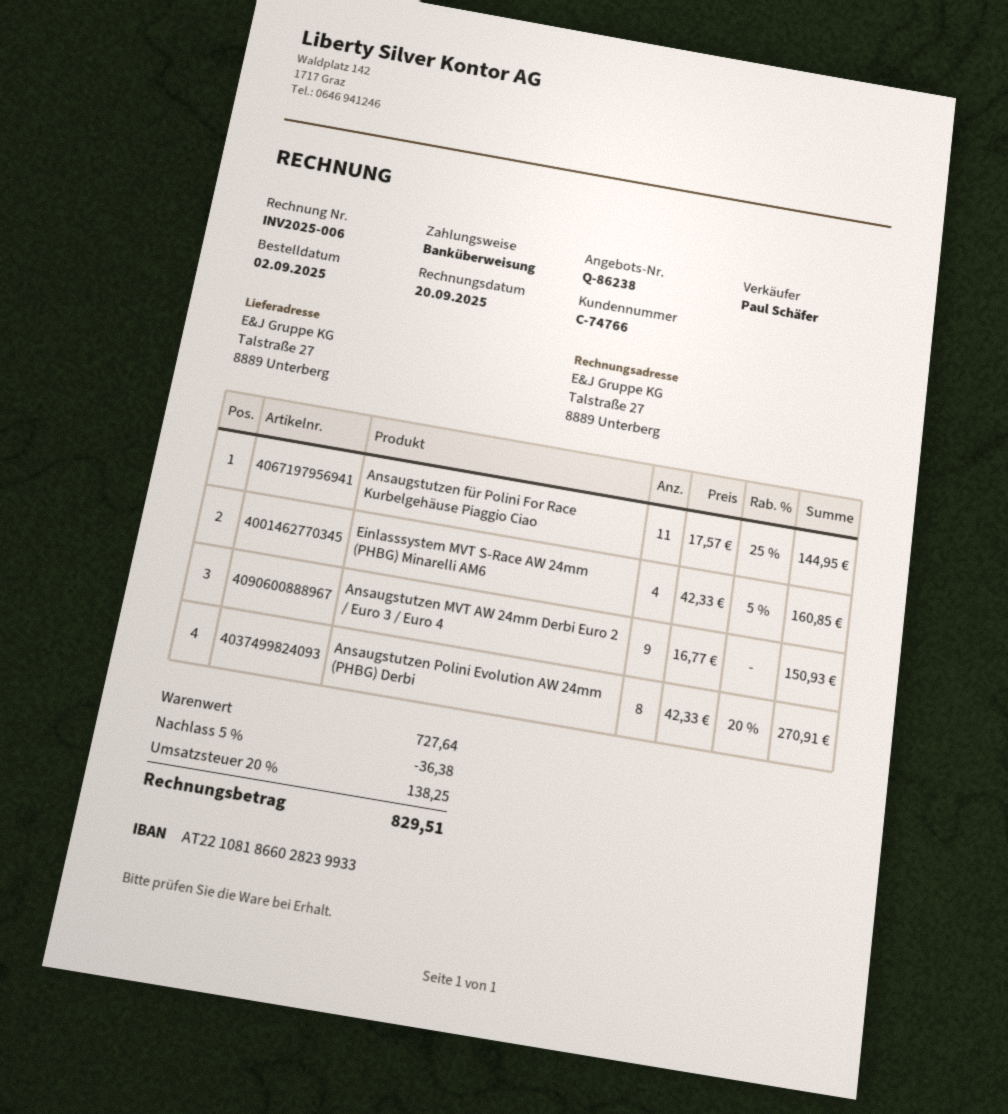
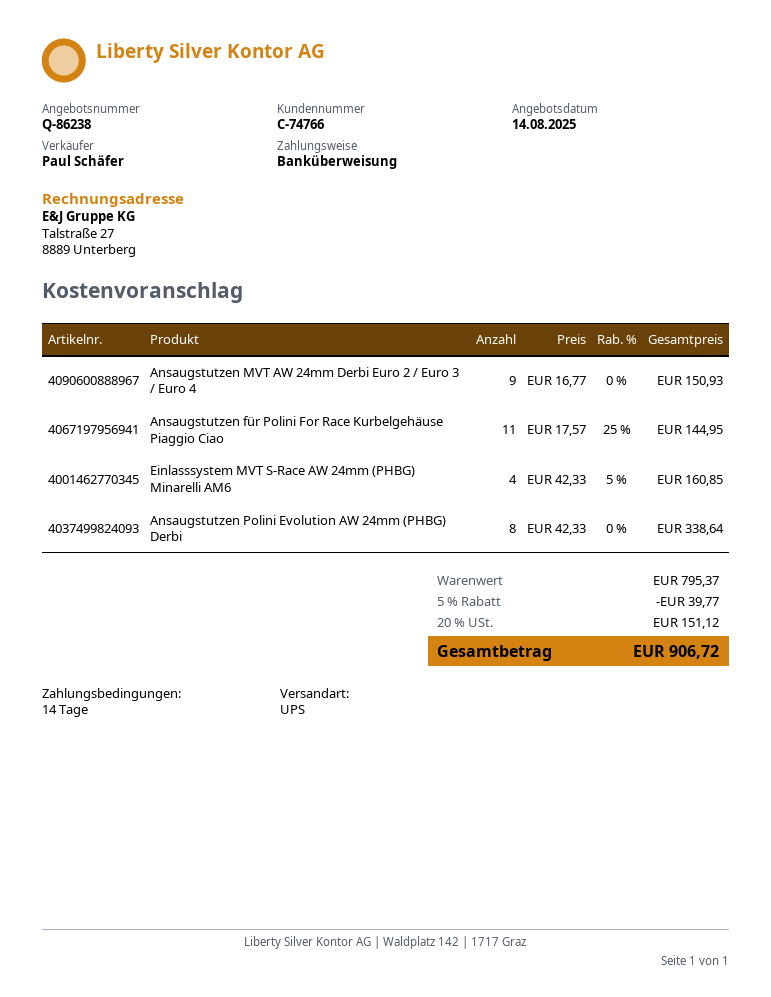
Ansaugstutzen Polini Evolution AW 24mm (PHBG) Derbi: 8 x 42.33 - 20% = 270.91 -> 8 x 42.33 = 338.64
subtotal: 727.64 -> 795.37
discount: 5% = 36.38 -> 5% = 39.77
tax: 20% = 138.25 -> 20% = 151.12
total: 829.51 -> 906.72

